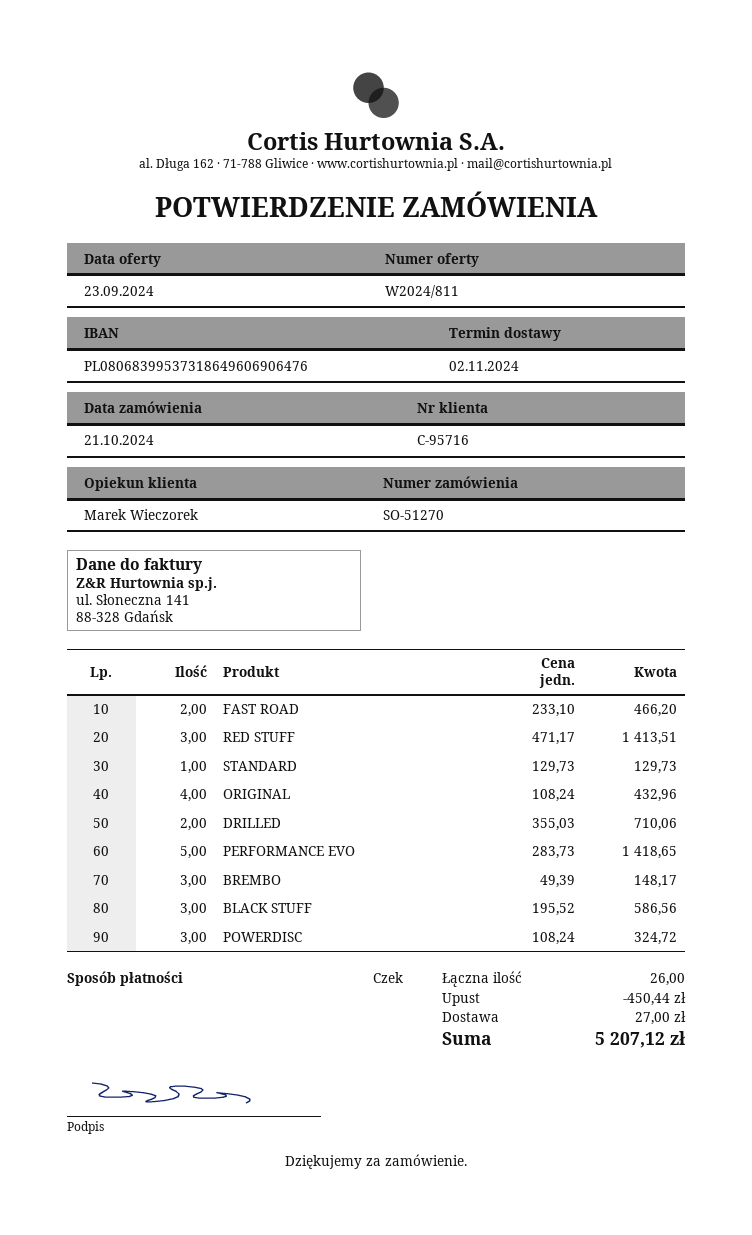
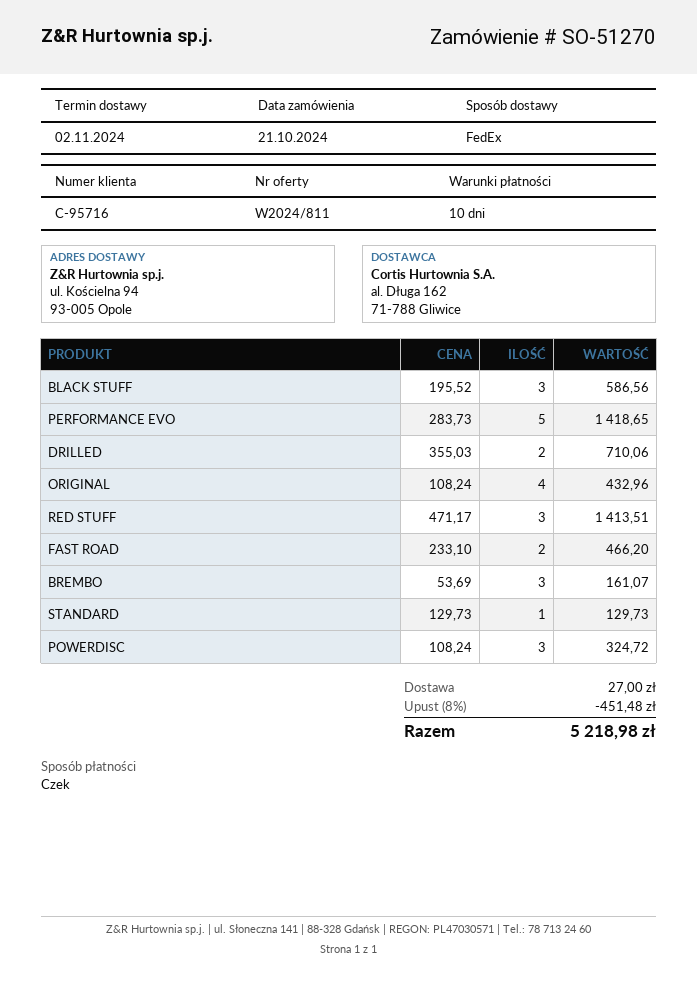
BREMBO: 3 x 49.39 = 148.17 -> 3 x 53.69 = 161.07
discount: 450.44 -> 451.48
total: 5207.12 -> 5218.98

